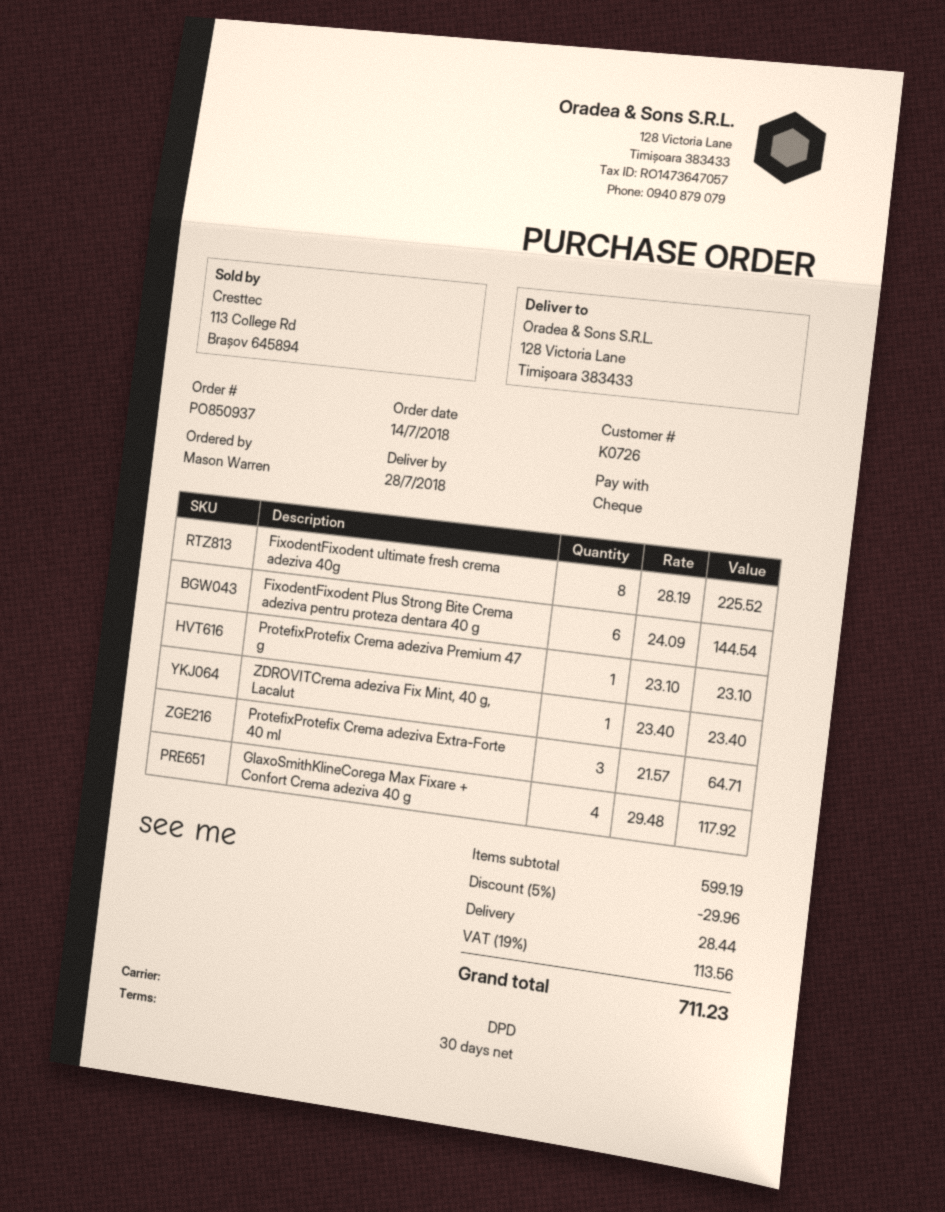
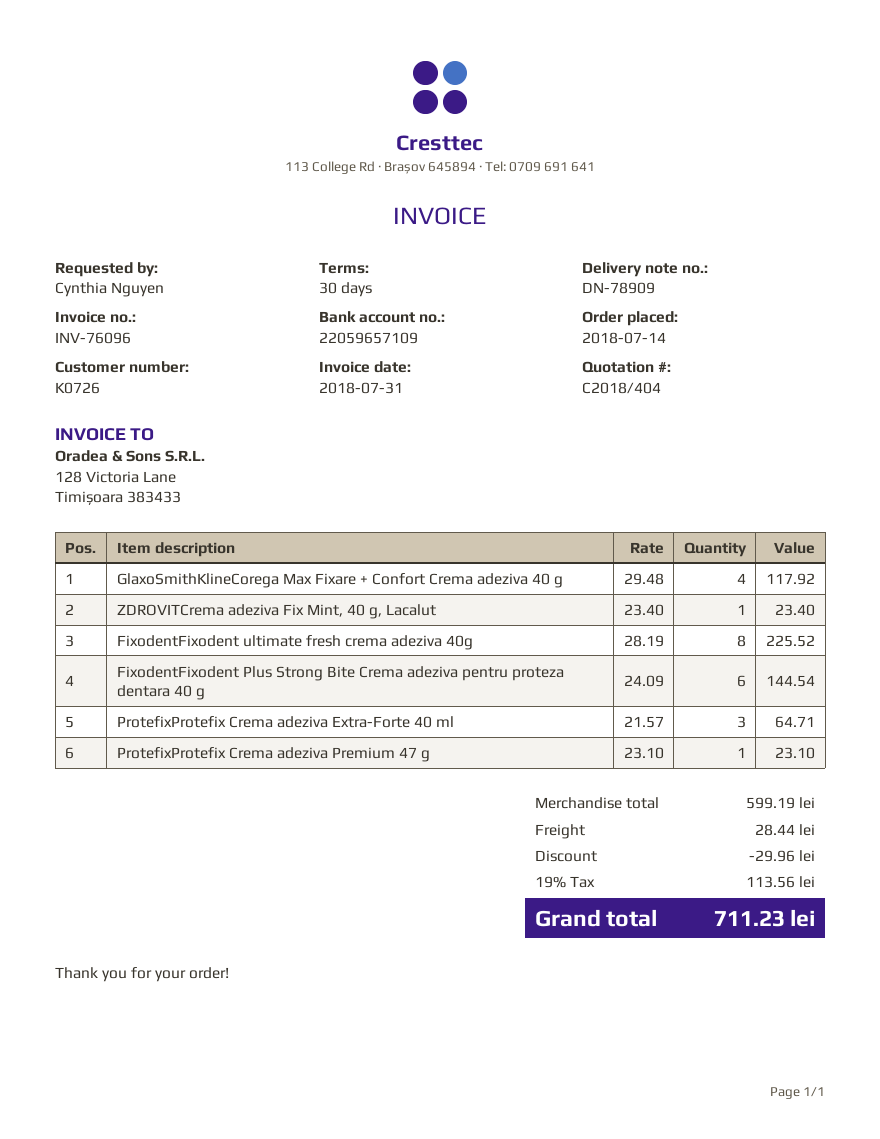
ordered by: Mason Warren -> Cynthia Nguyen

